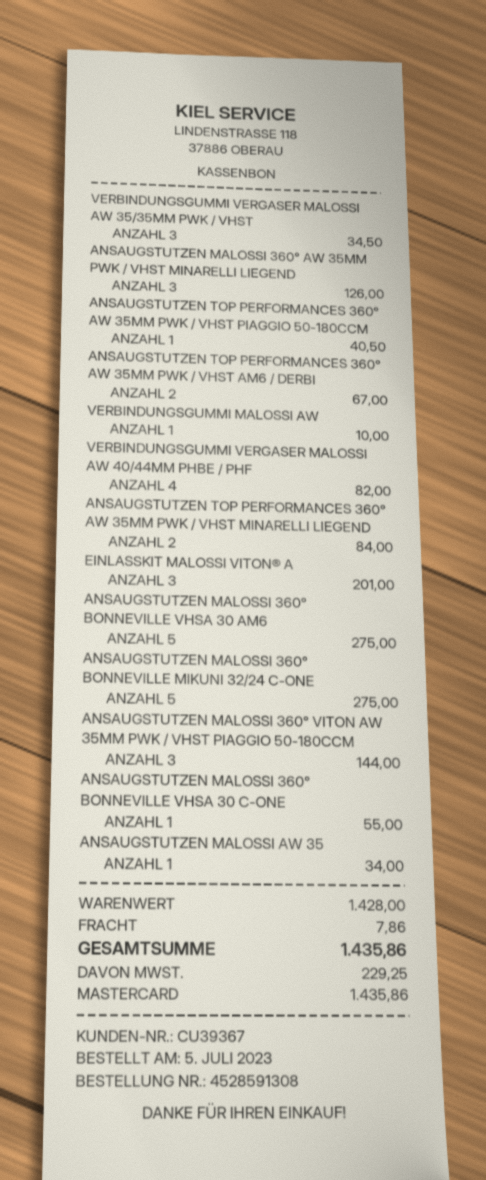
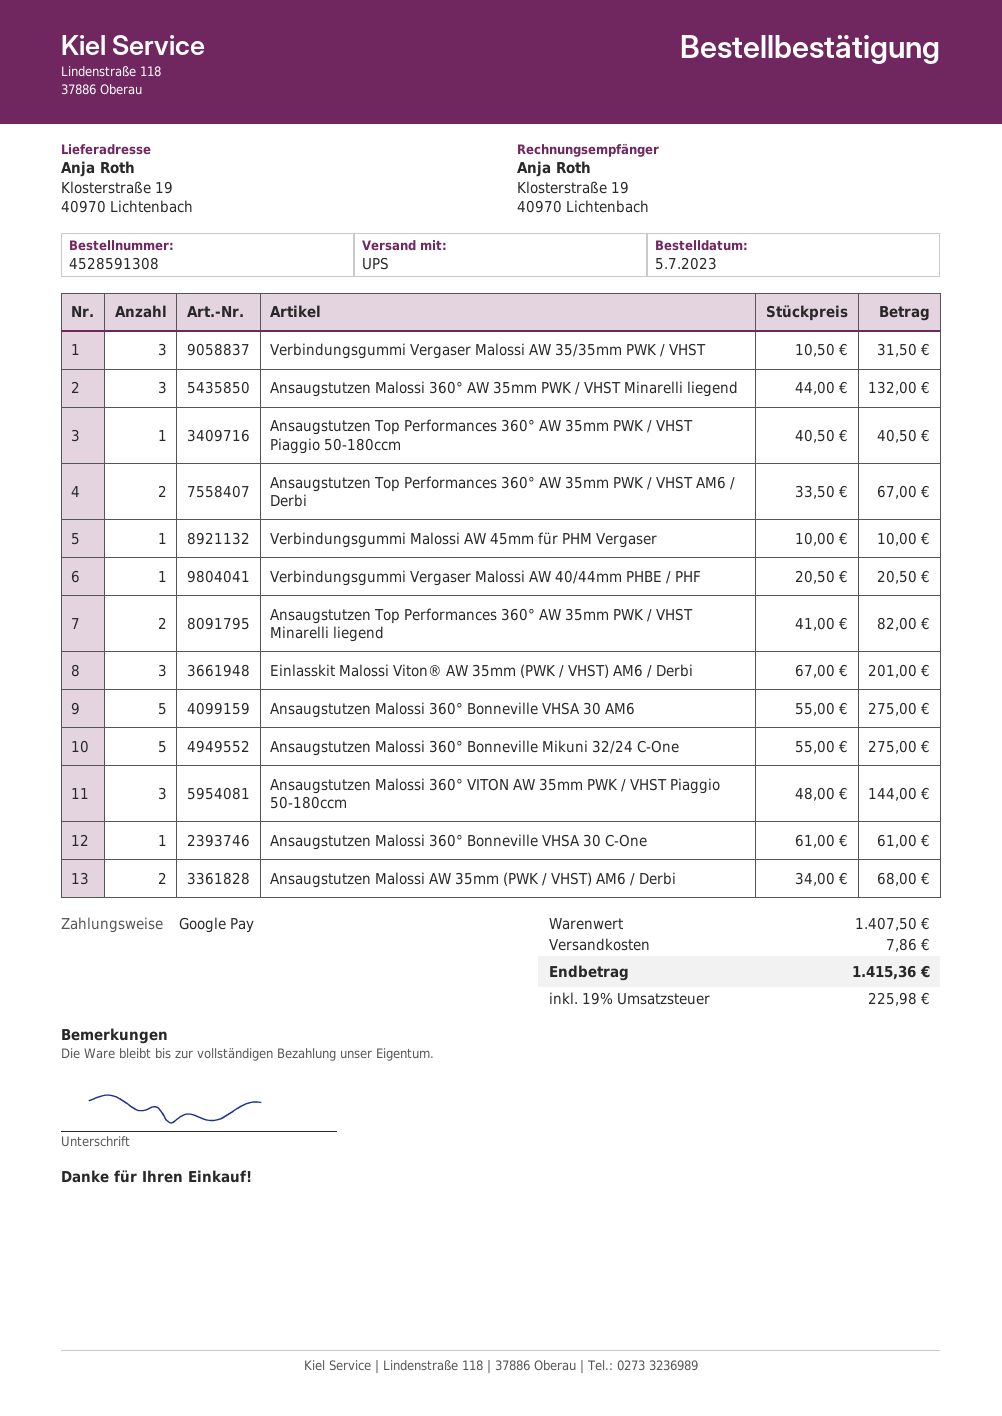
payment method: Mastercard -> Google Pay
VERBINDUNGSGUMMI VERGASER MALOSSI AW 35/35MM PWK / VHST: 3 for 34.50 -> 3 for 31.50
ANSAUGSTUTZEN MALOSSI 360° AW 35MM PWK / VHST MINARELLI LIEGEND: 3 for 126.00 -> 3 for 132.00
VERBINDUNGSGUMMI VERGASER MALOSSI AW 40/44MM PHBE / PHF: 4 for 82.00 -> 1 for 20.50
ANSAUGSTUTZEN TOP PERFORMANCES 360° AW 35MM PWK / VHST MINARELLI LIEGEND: 2 for 84.00 -> 2 for 82.00
ANSAUGSTUTZEN MALOSSI 360° BONNEVILLE VHSA 30 C-ONE: 1 for 55.00 -> 1 for 61.00
ANSAUGSTUTZEN MALOSSI AW 35: 1 for 34.00 -> 2 for 68.00
subtotal: 1428.00 -> 1407.50
tax: 229.25 -> 225.98
total: 1435.86 -> 1415.36

